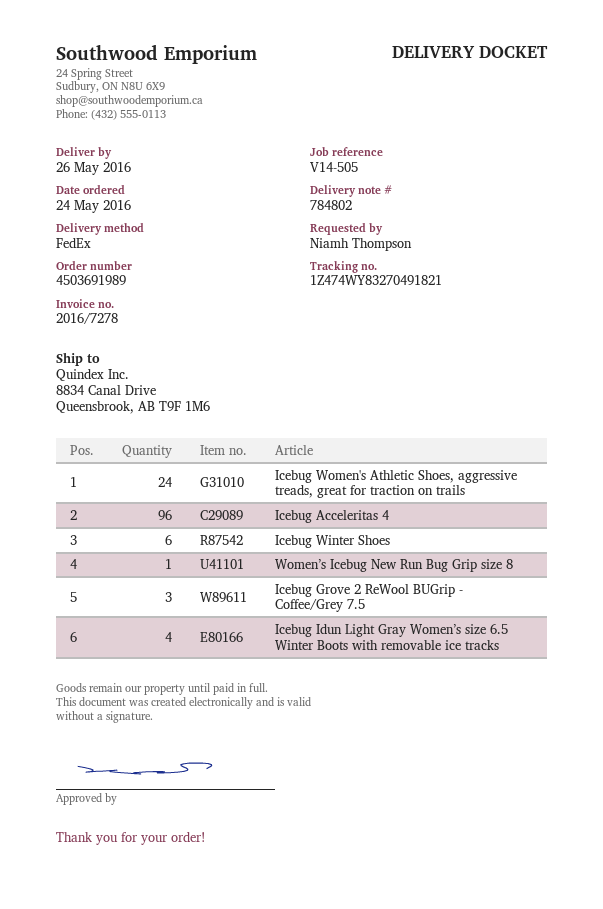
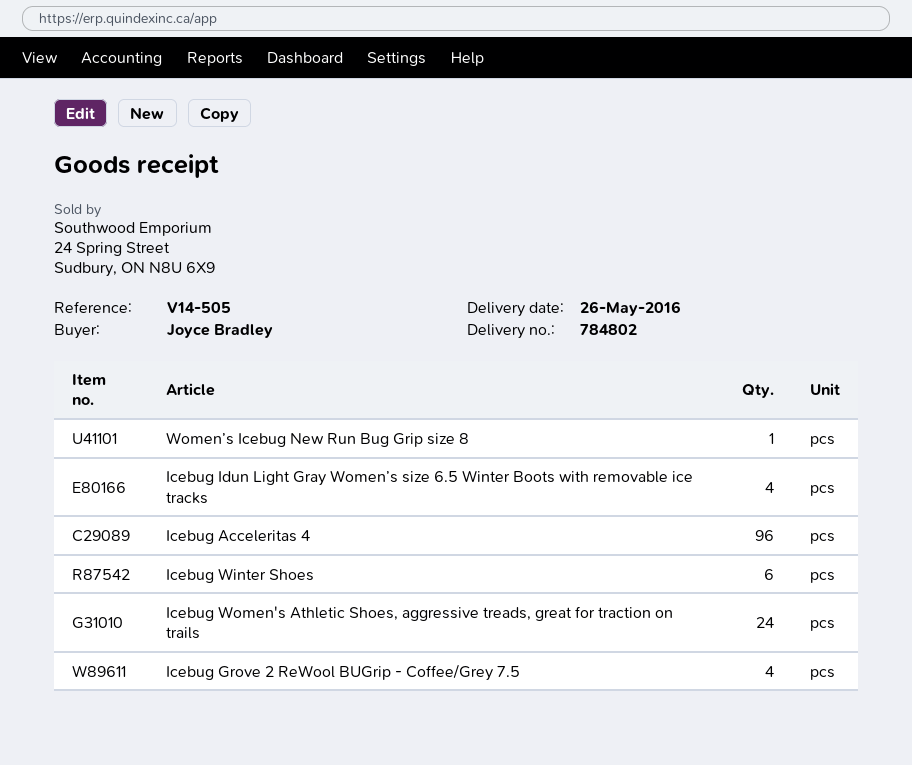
ordered by: Niamh Thompson -> Joyce Bradley
Icebug Grove 2 ReWool BUGrip - Coffee/Grey 7.5: 3 -> 4

